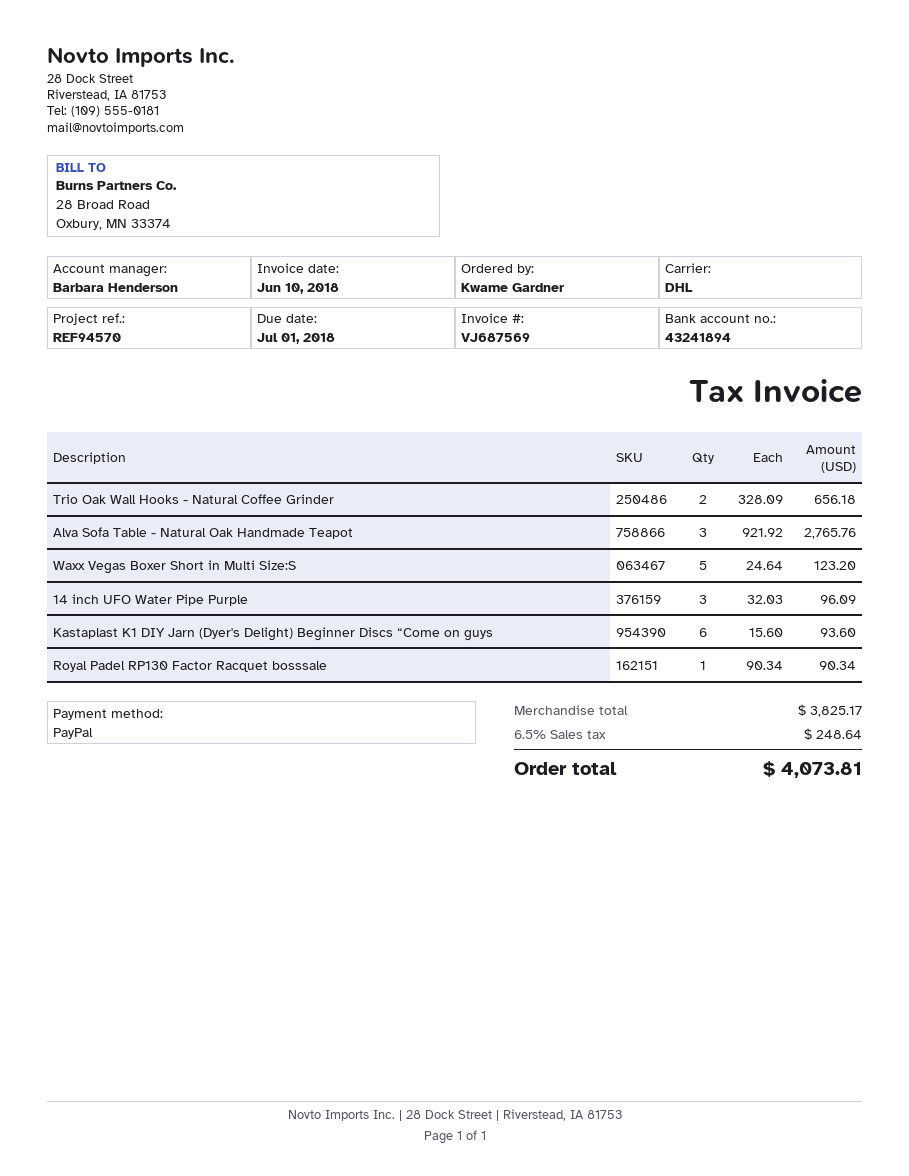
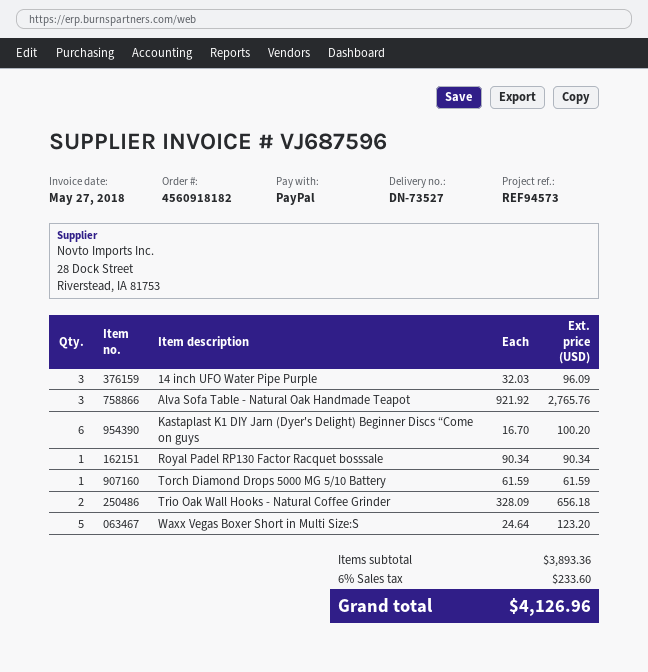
invoice number: VJ687569 -> VJ687596
invoice date: 2018-06-10 -> 2018-05-27
reference: REF94570 -> REF94573
Kastaplast K1 DIY Jarn (Dyer's Delight) Beginner Discs “Come on guys: 6 x 15.60 = 93.60 -> 6 x 16.70 = 100.20
Torch Diamond Drops 5000 MG 5/10 Battery: none -> 1 x 61.59 = 61.59
subtotal: 3825.17 -> 3893.36
tax: 6.5% = 248.64 -> 6% = 233.60
total: 4073.81 -> 4126.96

